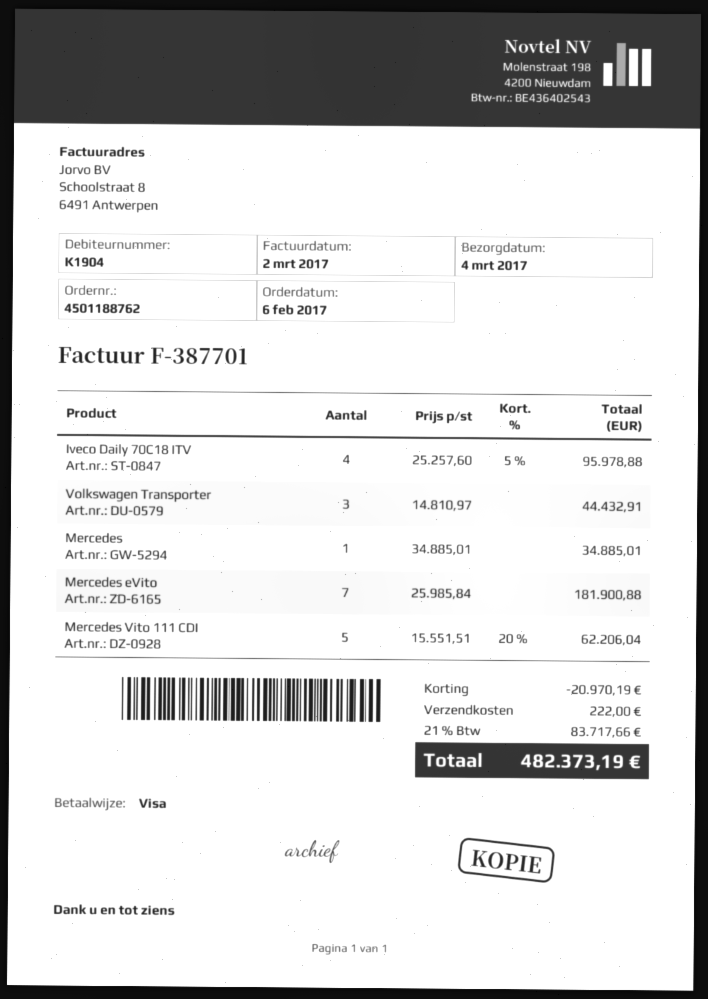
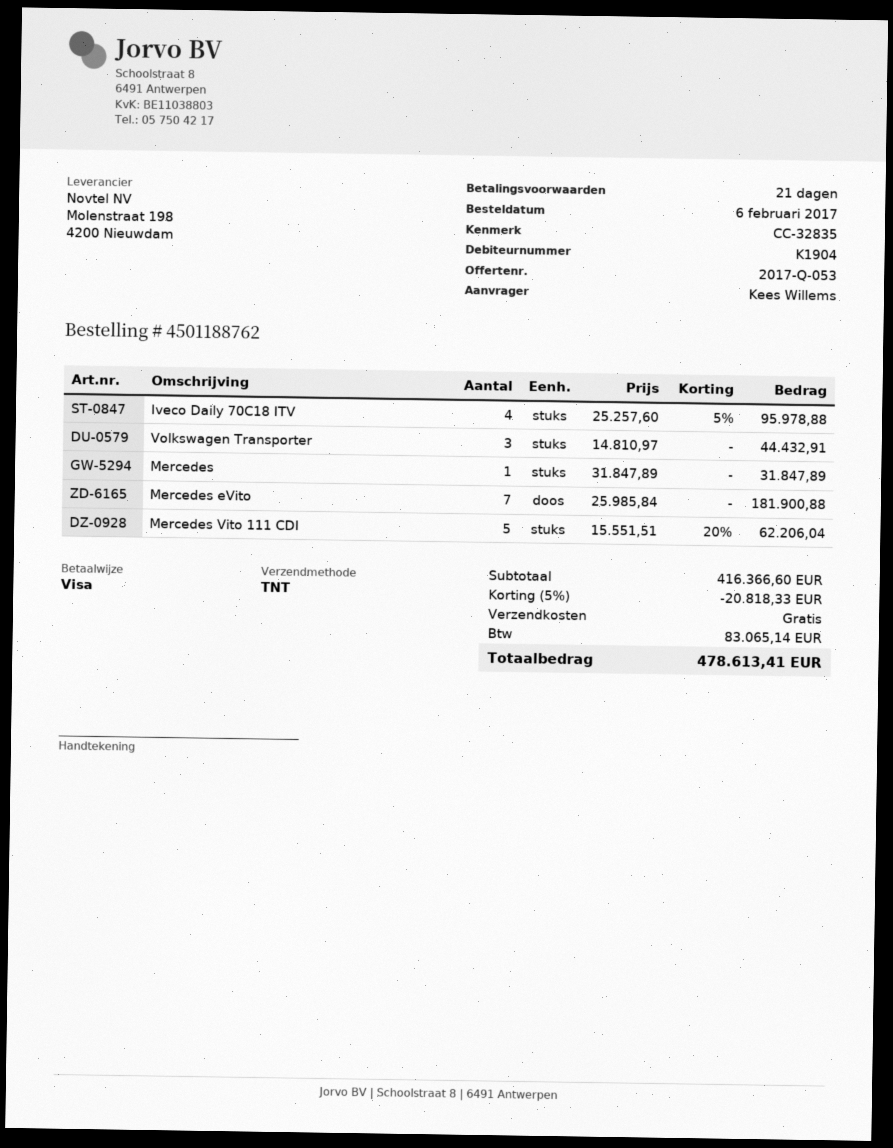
Mercedes: 1 x 34885.01 = 34885.01 -> 1 x 31847.89 = 31847.89
discount: 20970.19 -> 20818.33
shipping: 222.00 -> 0.00
tax: 83717.66 -> 83065.14
total: 482373.19 -> 478613.41

